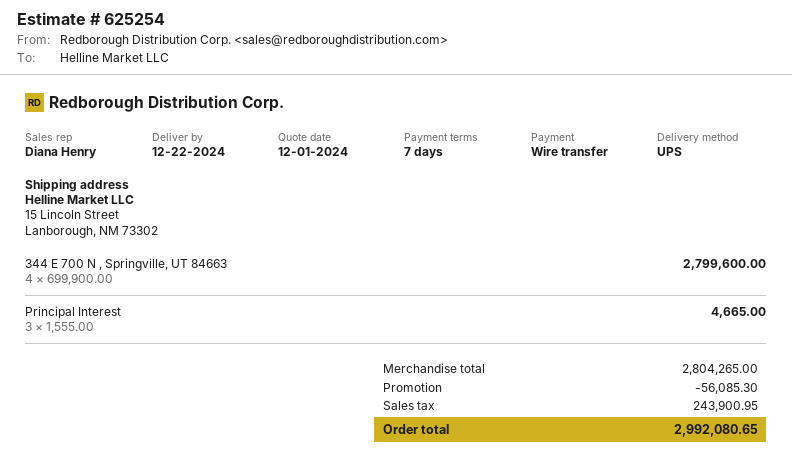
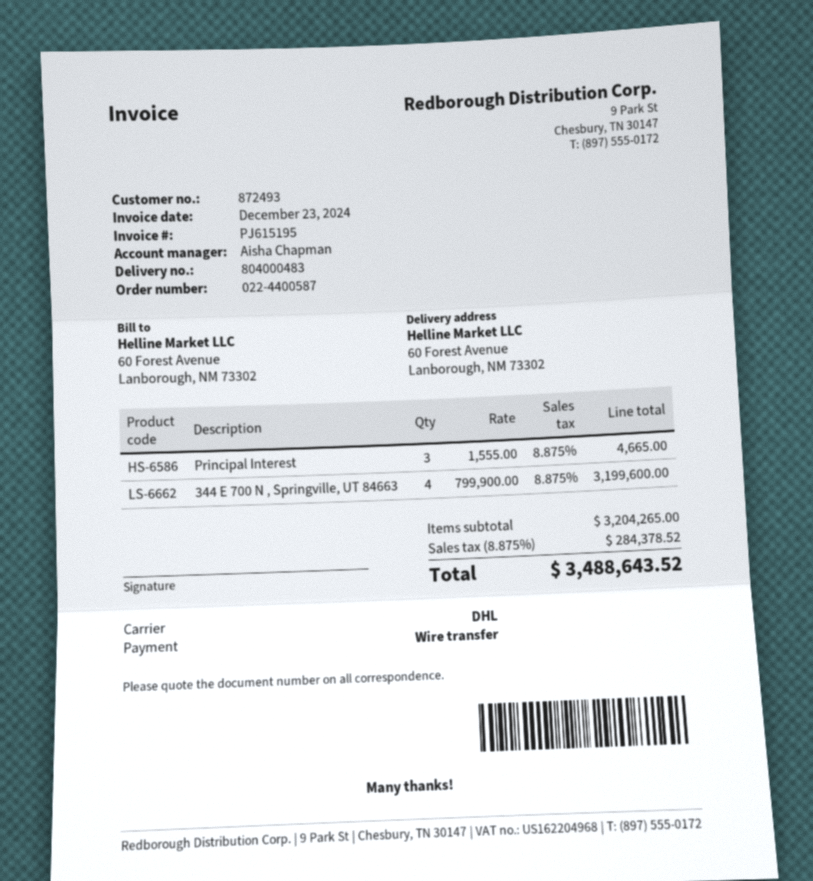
sales rep: Diana Henry -> Aisha Chapman
shipping method: UPS -> DHL
ship to: 15 Lincoln Street, Lanborough, NM 73302 -> 60 Forest Avenue, Lanborough, NM 73302
344 E 700 N , Springville, UT 84663: 4 x 699900.00 = 2799600.00 -> 4 x 799900.00 = 3199600.00
subtotal: 2804265.00 -> 3204265.00
discount: 56085.30 -> none
tax: 243900.95 -> 284378.52
total: 2992080.65 -> 3488643.52

